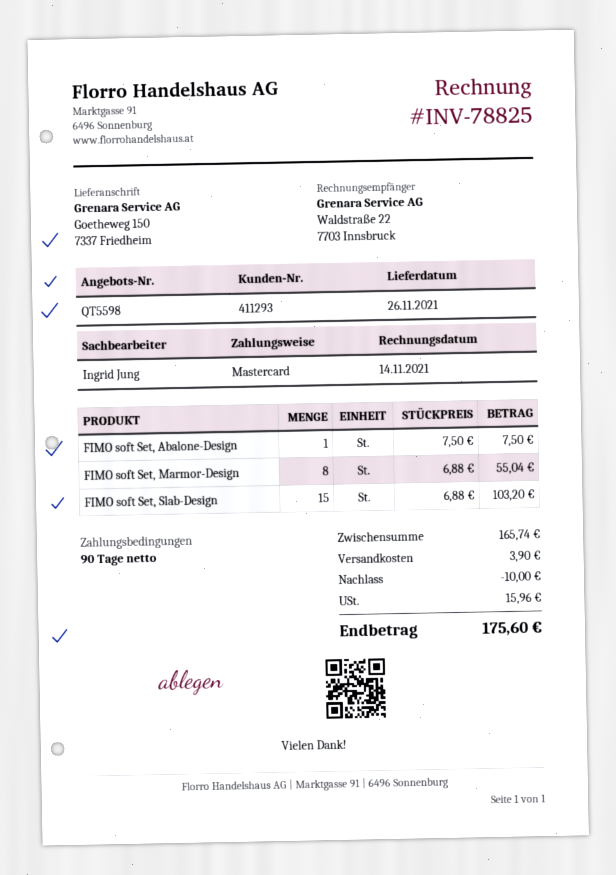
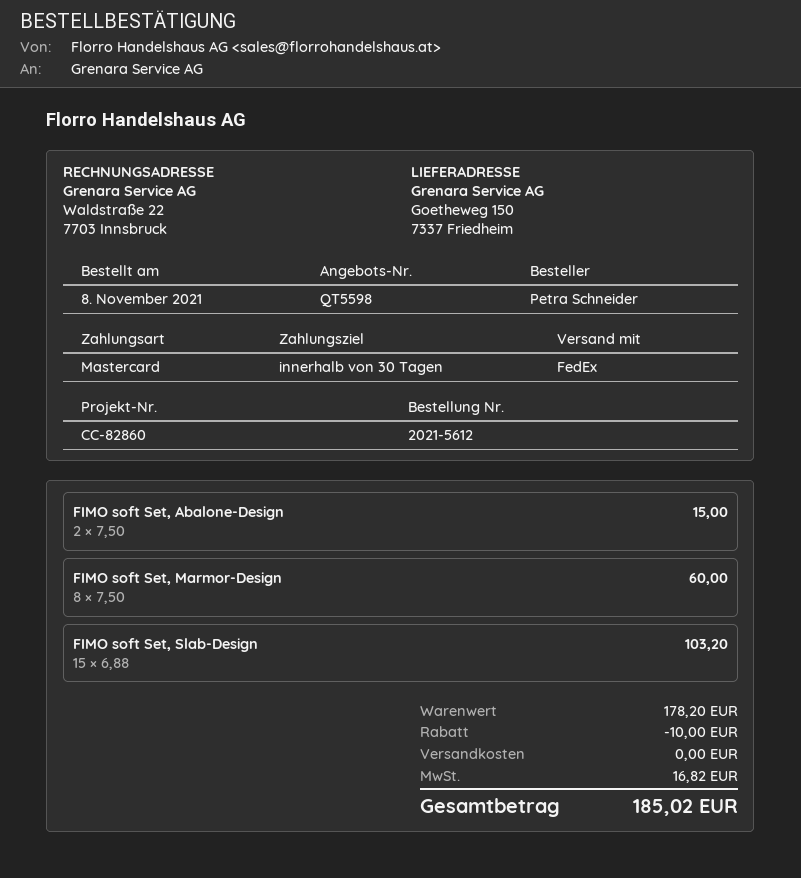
payment terms: 90 days -> 30 days
FIMO soft Set, Abalone-Design: 1 x 7.50 = 7.50 -> 2 x 7.50 = 15.00
FIMO soft Set, Marmor-Design: 8 x 6.88 = 55.04 -> 8 x 7.50 = 60.00
subtotal: 165.74 -> 178.20
shipping: 3.90 -> 0.00
tax: 15.96 -> 16.82
total: 175.60 -> 185.02

